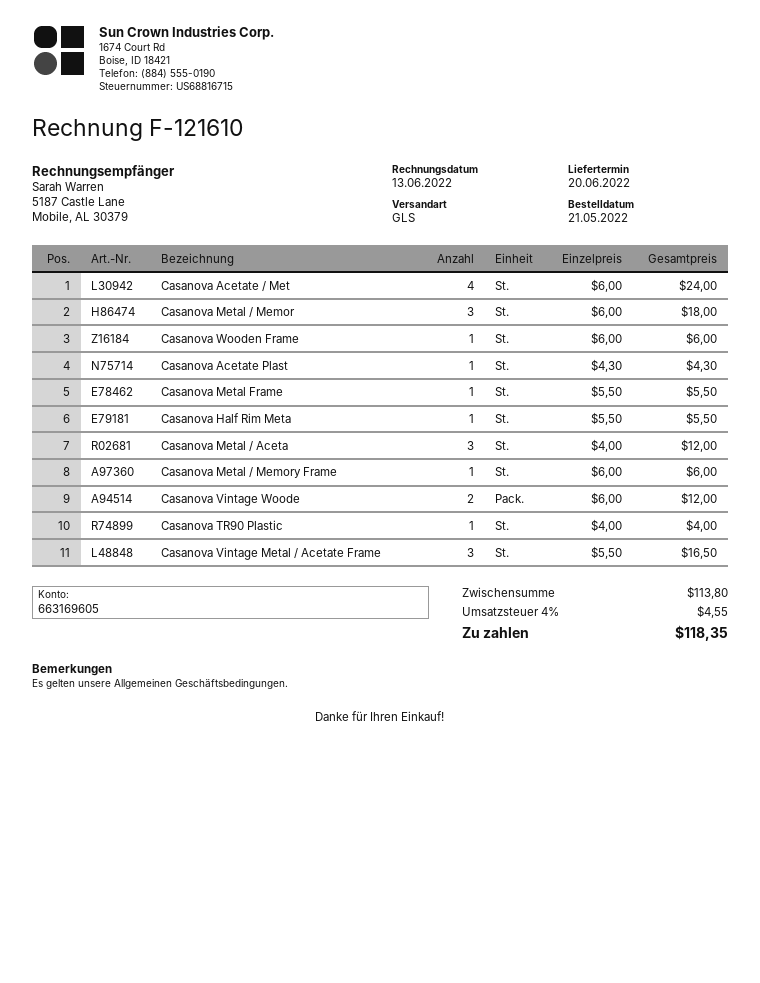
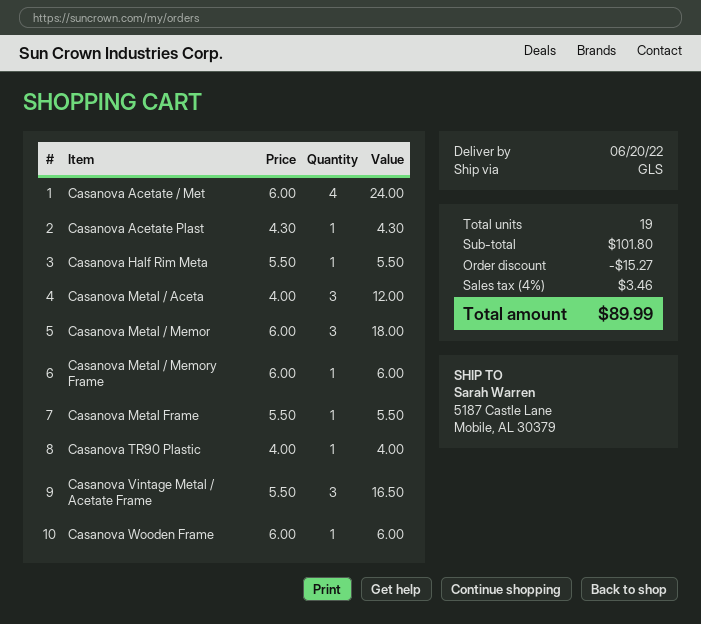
Casanova Vintage Woode: 2 x 6.00 = 12.00 -> none
subtotal: 113.80 -> 101.80
discount: none -> 15.27
tax: 4% = 4.55 -> 4% = 3.46
total: 118.35 -> 89.99

